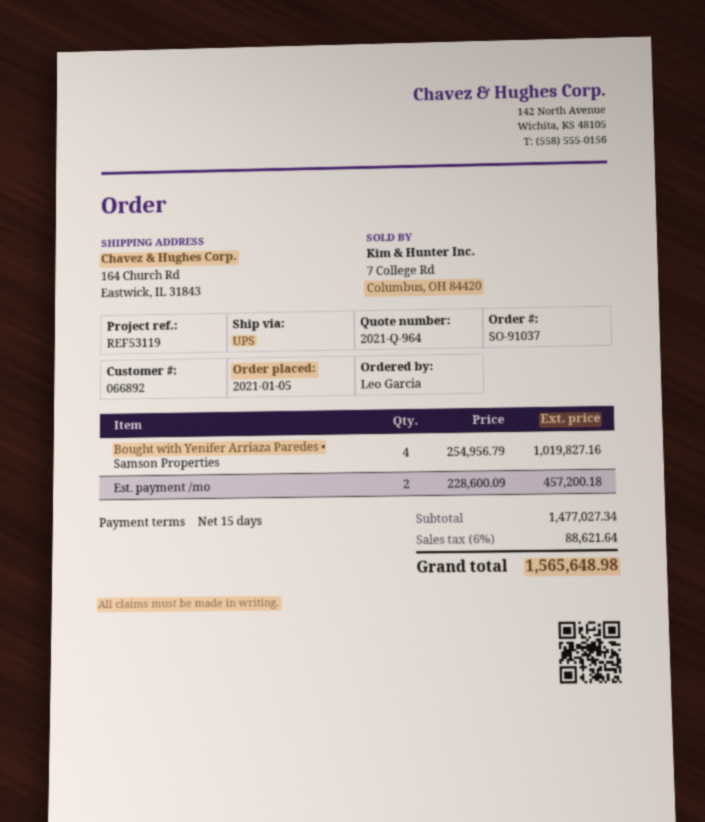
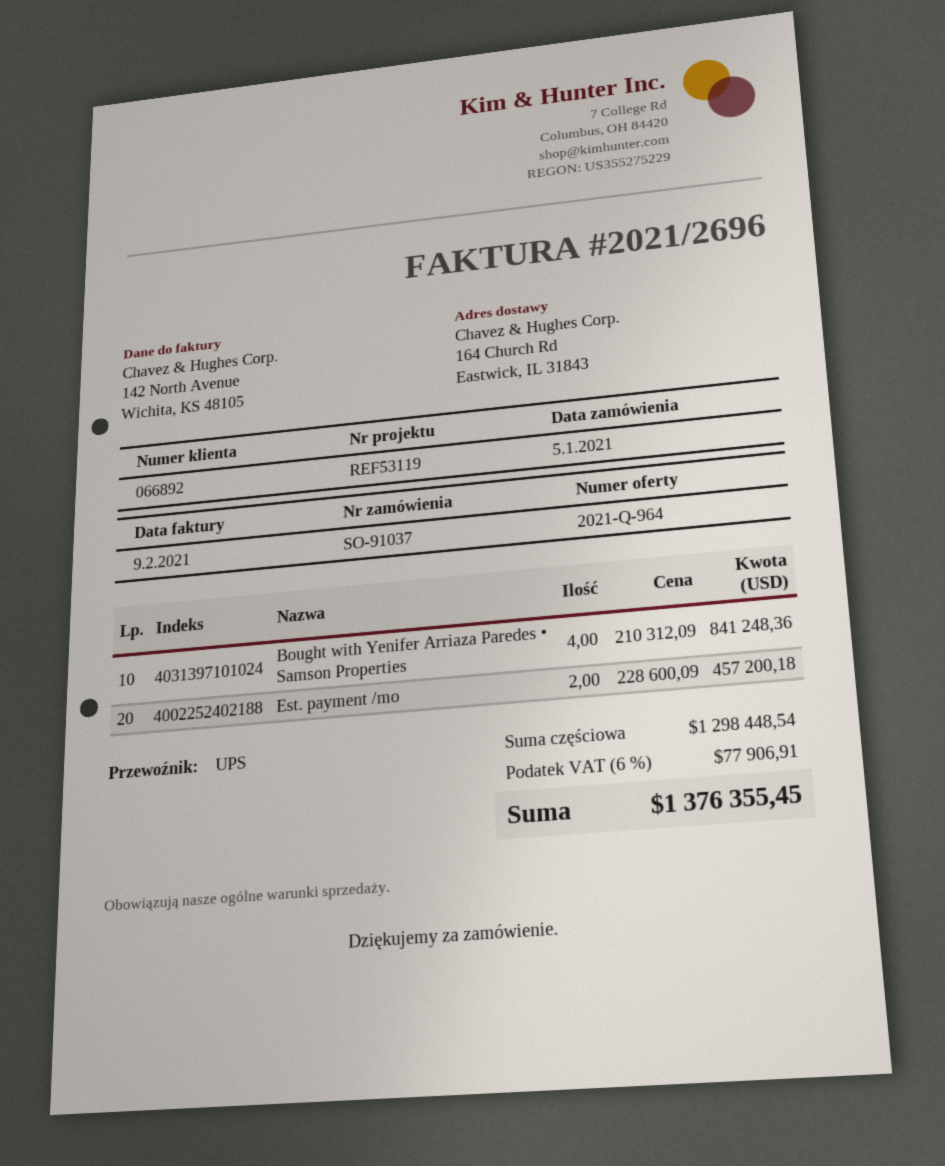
Bought with Yenifer Arriaza Paredes • Samson Properties: 4 x 254956.79 = 1019827.16 -> 4 x 210312.09 = 841248.36
subtotal: 1477027.34 -> 1298448.54
tax: 6% = 88621.64 -> 6% = 77906.91
total: 1565648.98 -> 1376355.45

